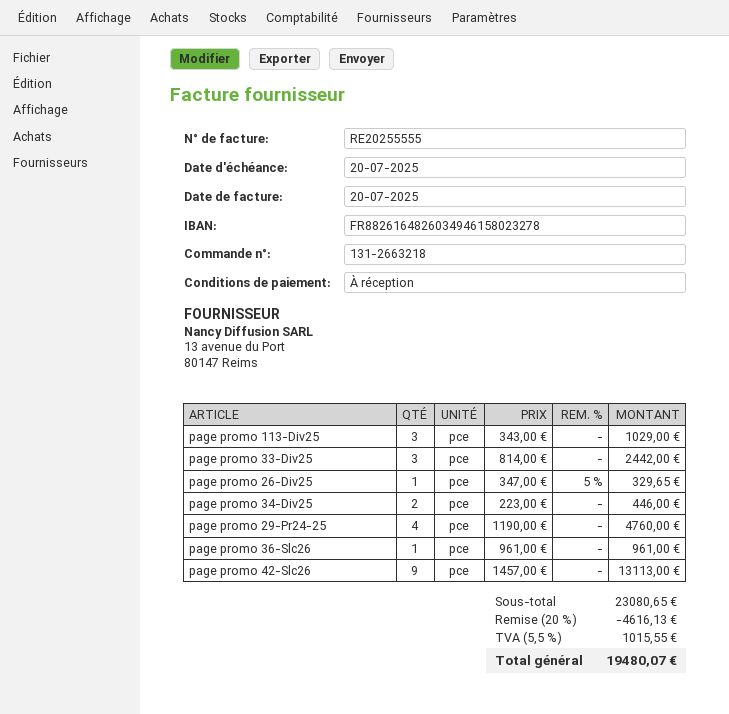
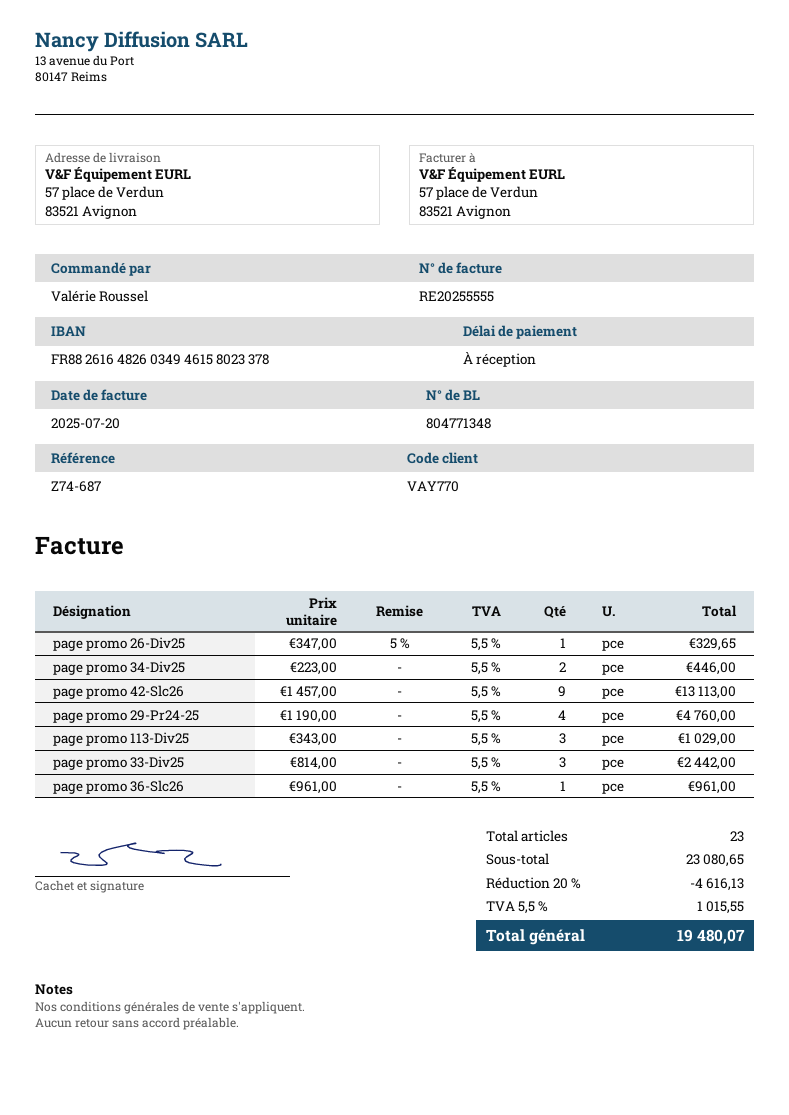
bank account: FR8826164826034946158023278 -> FR8826164826034946158023378

